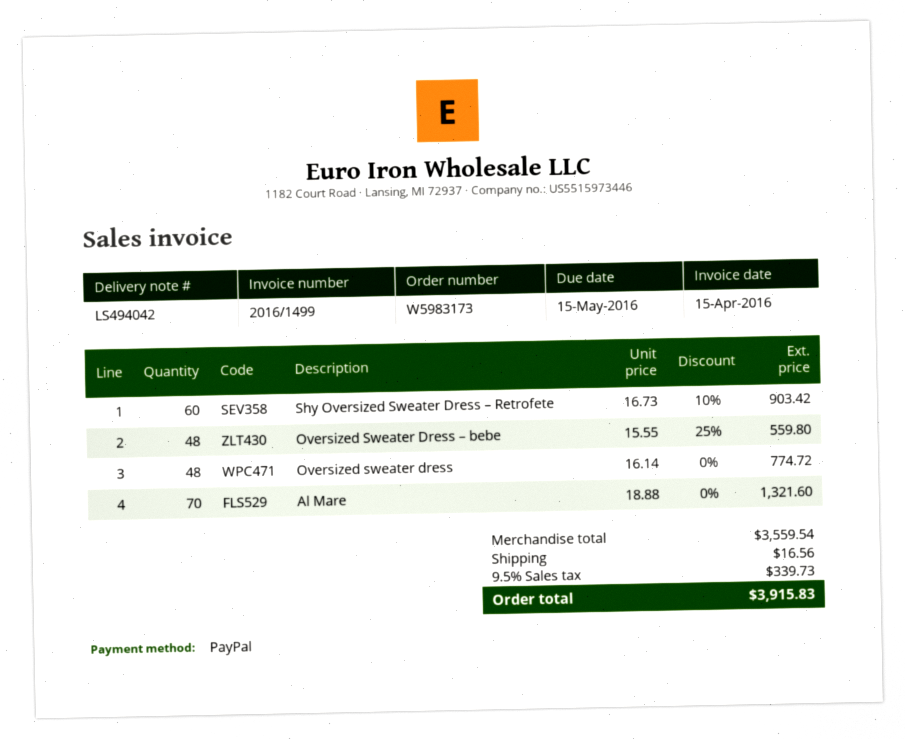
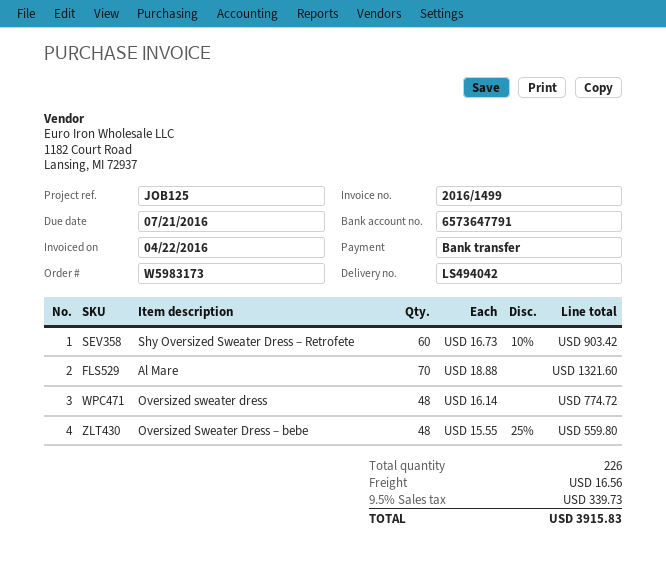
invoice date: 2016-04-15 -> 2016-04-22
due date: 2016-05-15 -> 2016-07-21
payment method: PayPal -> bank transfer

